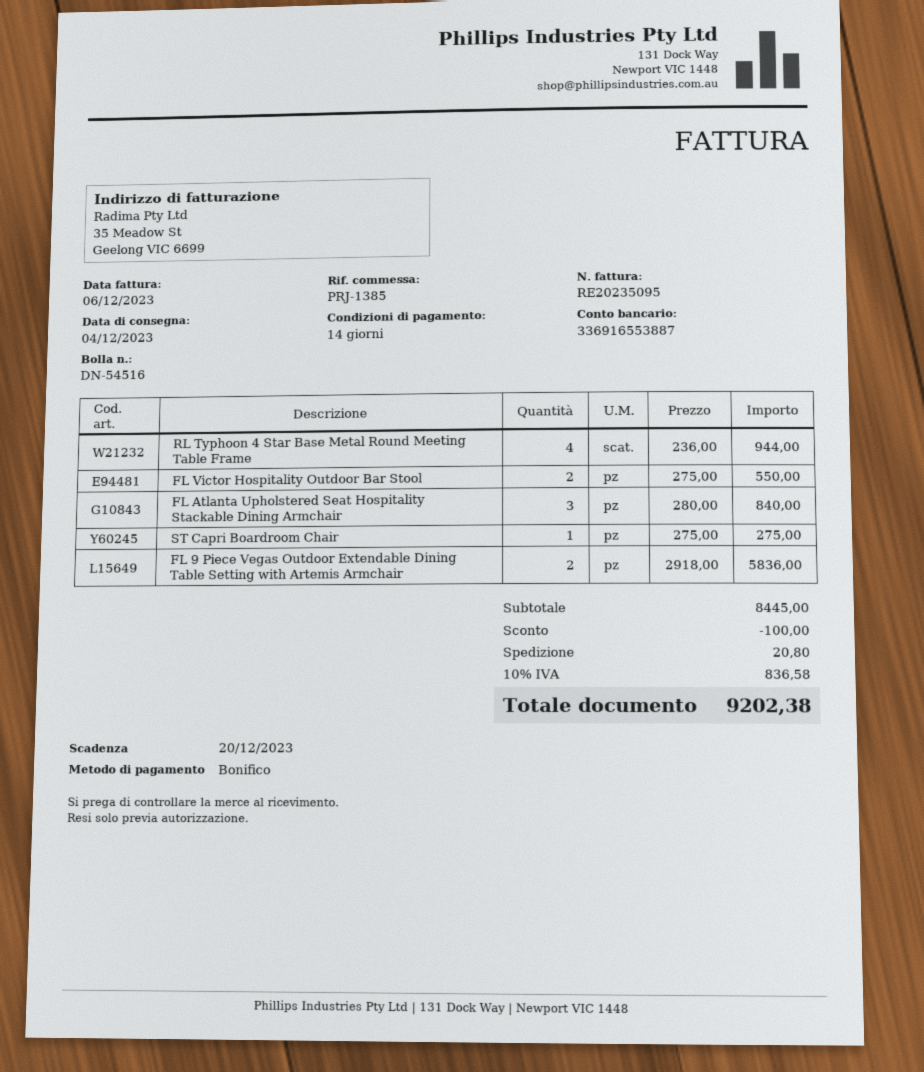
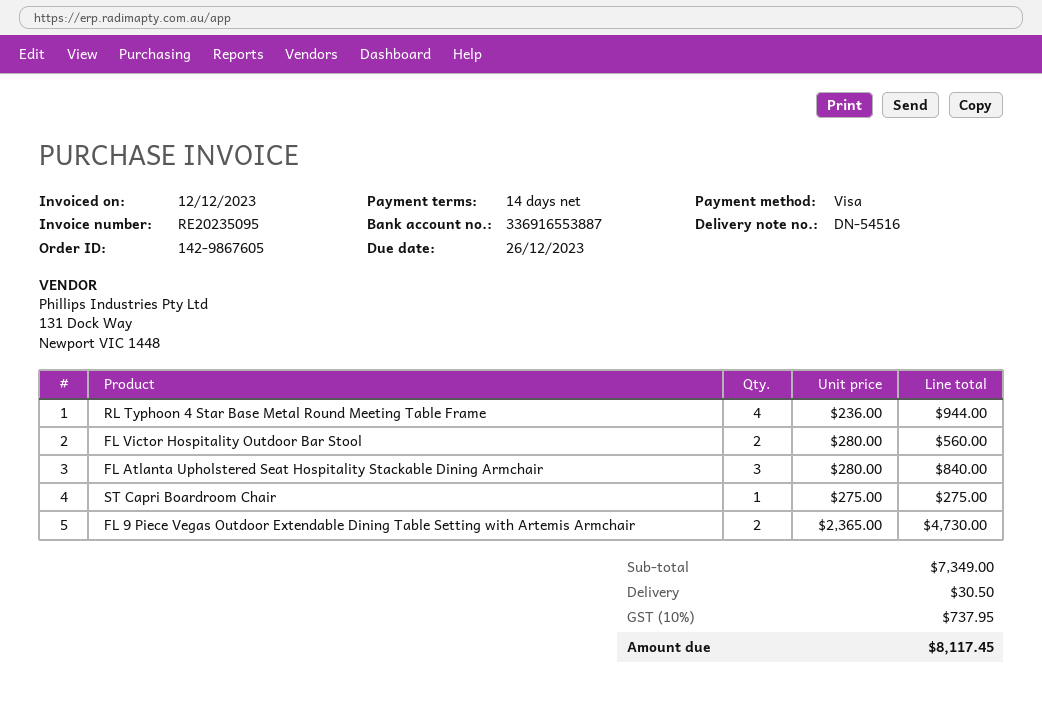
invoice date: 2023-12-06 -> 2023-12-12
due date: 2023-12-20 -> 2023-12-26
payment method: bank transfer -> Visa
FL Victor Hospitality Outdoor Bar Stool: 2 x 275.00 = 550.00 -> 2 x 280.00 = 560.00
FL 9 Piece Vegas Outdoor Extendable Dining Table Setting with Artemis Armchair: 2 x 2918.00 = 5836.00 -> 2 x 2365.00 = 4730.00
subtotal: 8445.00 -> 7349.00
discount: 100.00 -> none
shipping: 20.80 -> 30.50
tax: 10% = 836.58 -> 10% = 737.95
total: 9202.38 -> 8117.45

